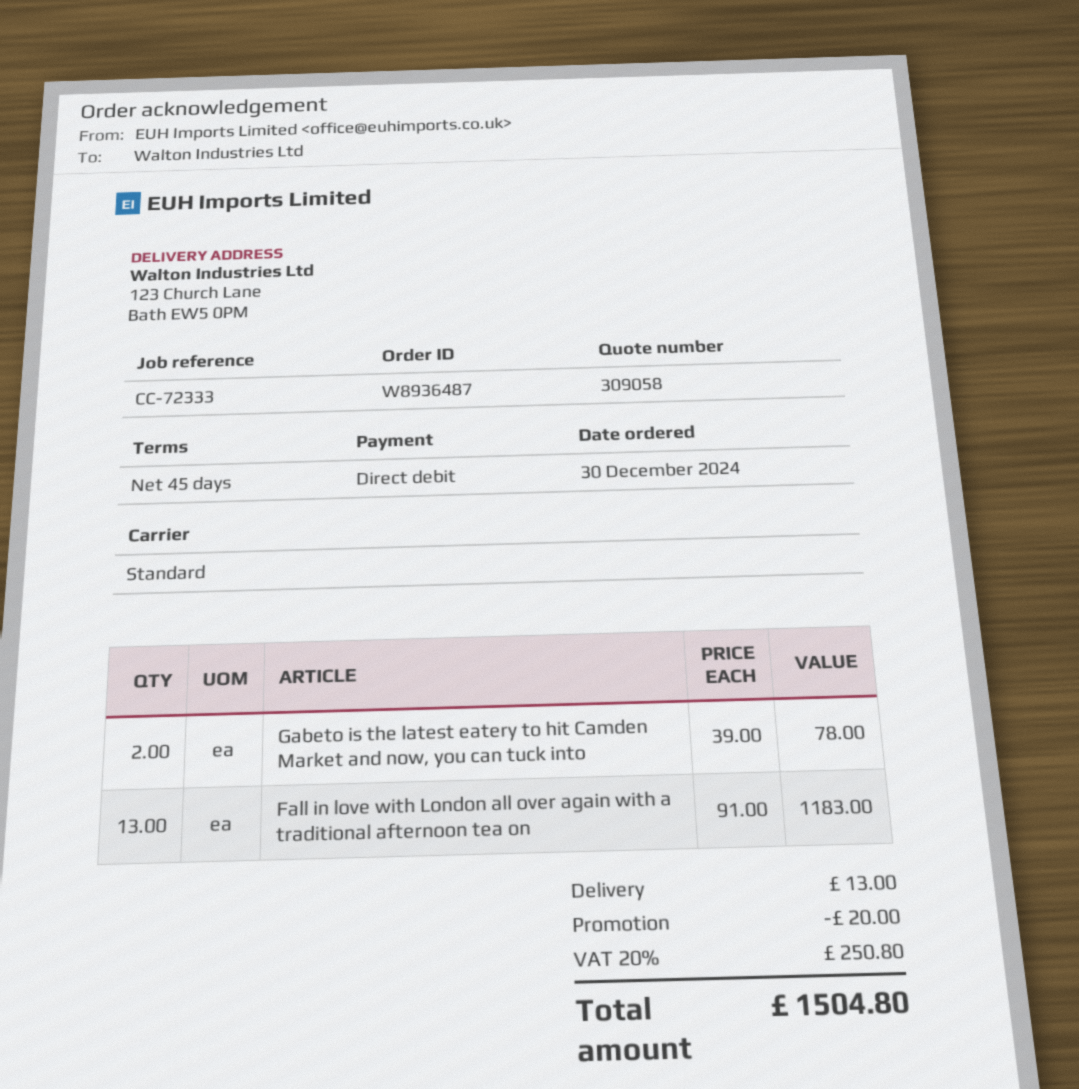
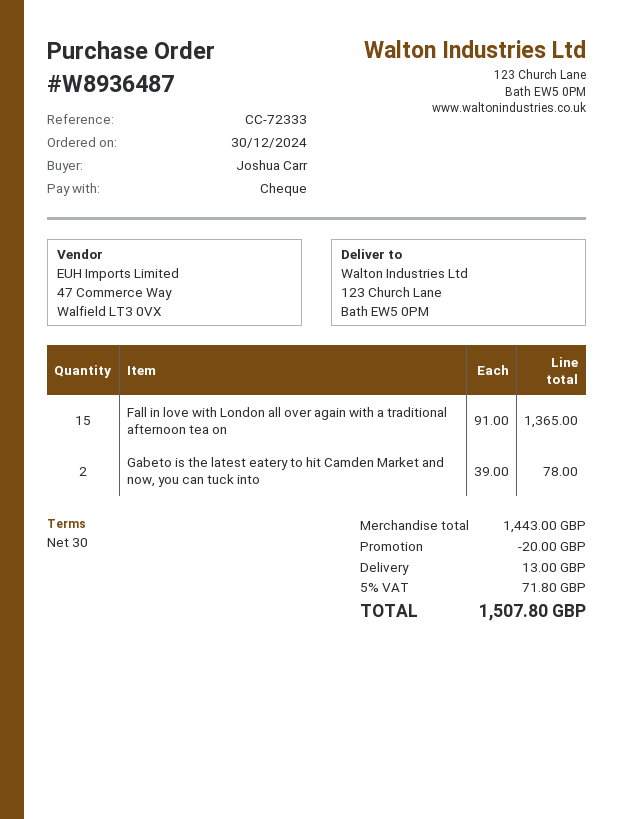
payment terms: 45 days -> 30 days
payment method: direct debit -> cheque
Fall in love with London all over again with a traditional afternoon tea on: 13 x 91.00 = 1183.00 -> 15 x 91.00 = 1365.00
tax: 20% = 250.80 -> 5% = 71.80
total: 1504.80 -> 1507.80

